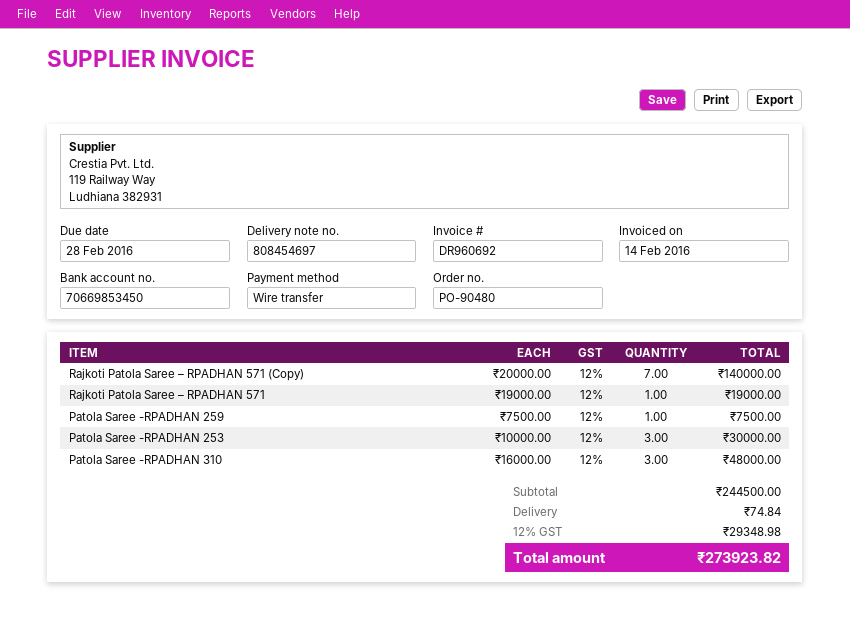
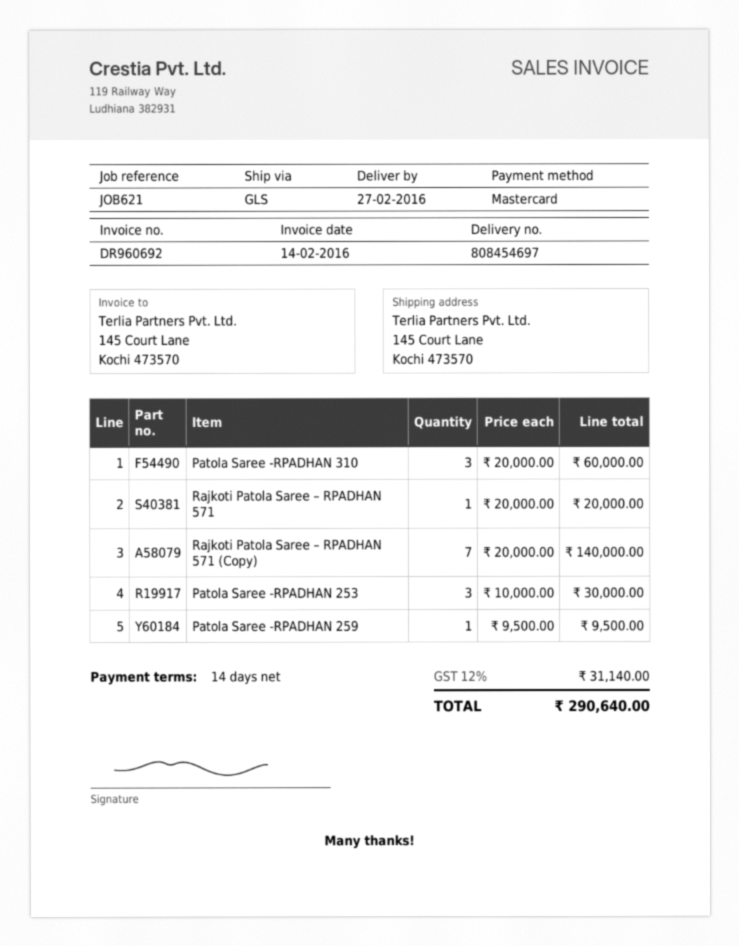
payment method: bank transfer -> Mastercard
Rajkoti Patola Saree – RPADHAN 571: 1 x 19000.00 = 19000.00 -> 1 x 20000.00 = 20000.00
Patola Saree -RPADHAN 259: 1 x 7500.00 = 7500.00 -> 1 x 9500.00 = 9500.00
Patola Saree -RPADHAN 310: 3 x 16000.00 = 48000.00 -> 3 x 20000.00 = 60000.00
shipping: 74.84 -> none
tax: 12% = 29348.98 -> 12% = 31140.00
total: 273923.82 -> 290640.00

